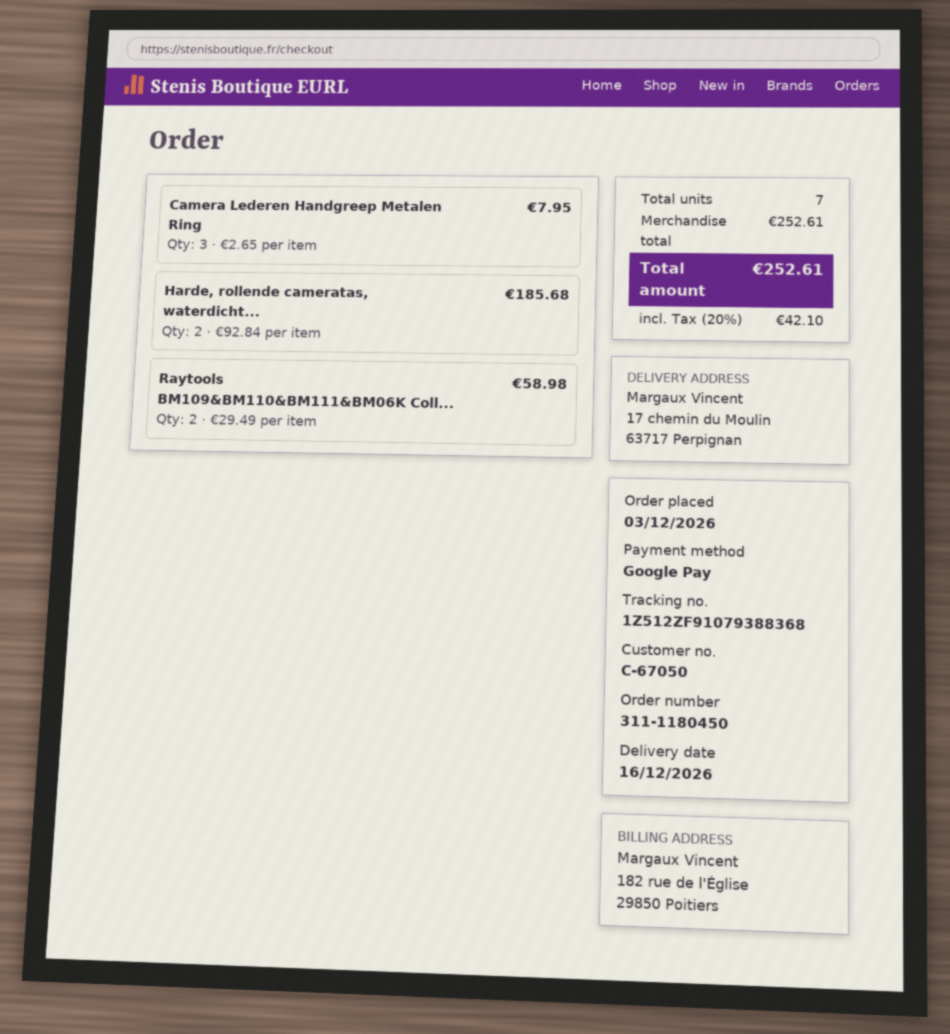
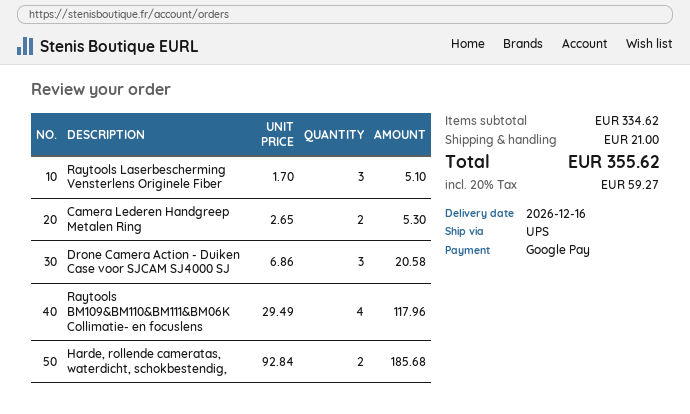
Camera Lederen Handgreep Metalen Ring: 3 x 2.65 = 7.95 -> 2 x 2.65 = 5.30
Raytools BM109&BM110&BM111&BM06K Coll...: 2 x 29.49 = 58.98 -> 4 x 29.49 = 117.96
Raytools Laserbescherming Vensterlens Originele Fiber: none -> 3 x 1.70 = 5.10
Drone Camera Action - Duiken Case voor SJCAM SJ4000 SJ: none -> 3 x 6.86 = 20.58
subtotal: 252.61 -> 334.62
shipping: none -> 21.00
tax: 20% = 42.10 -> 20% = 59.27
total: 252.61 -> 355.62

